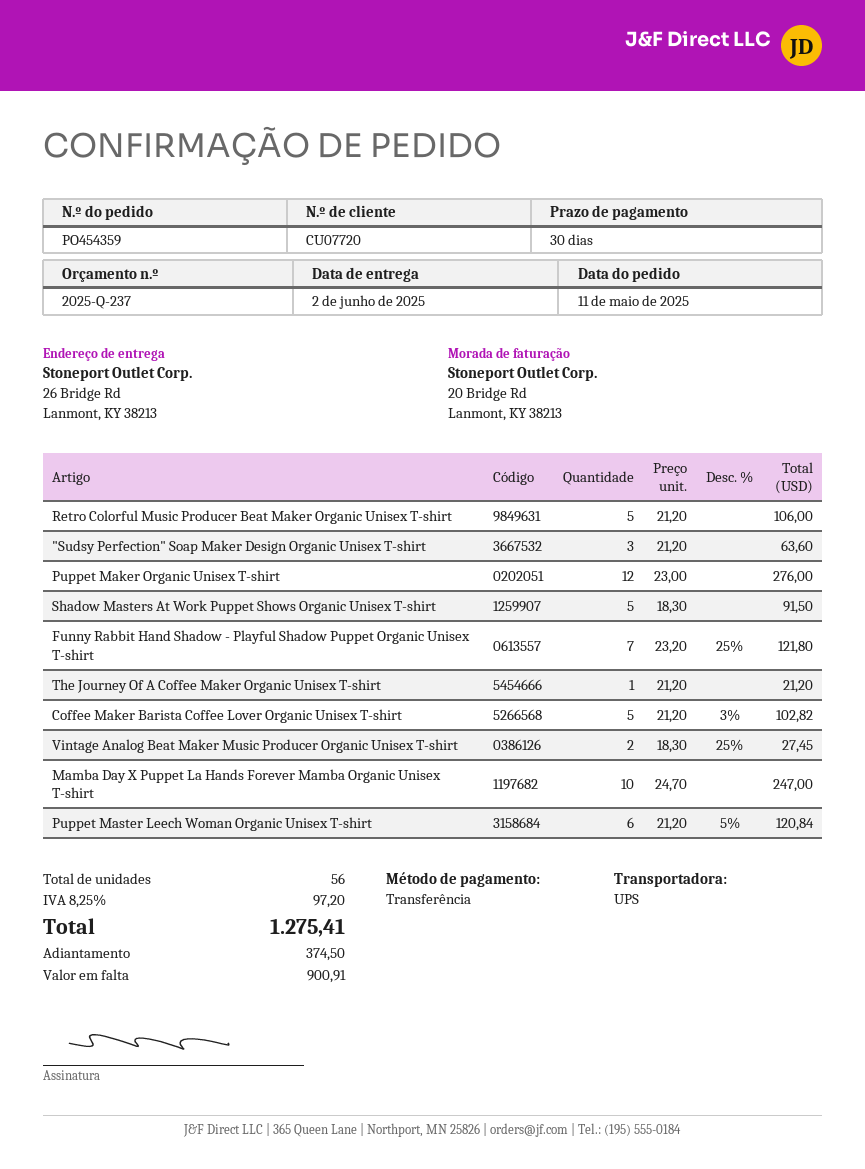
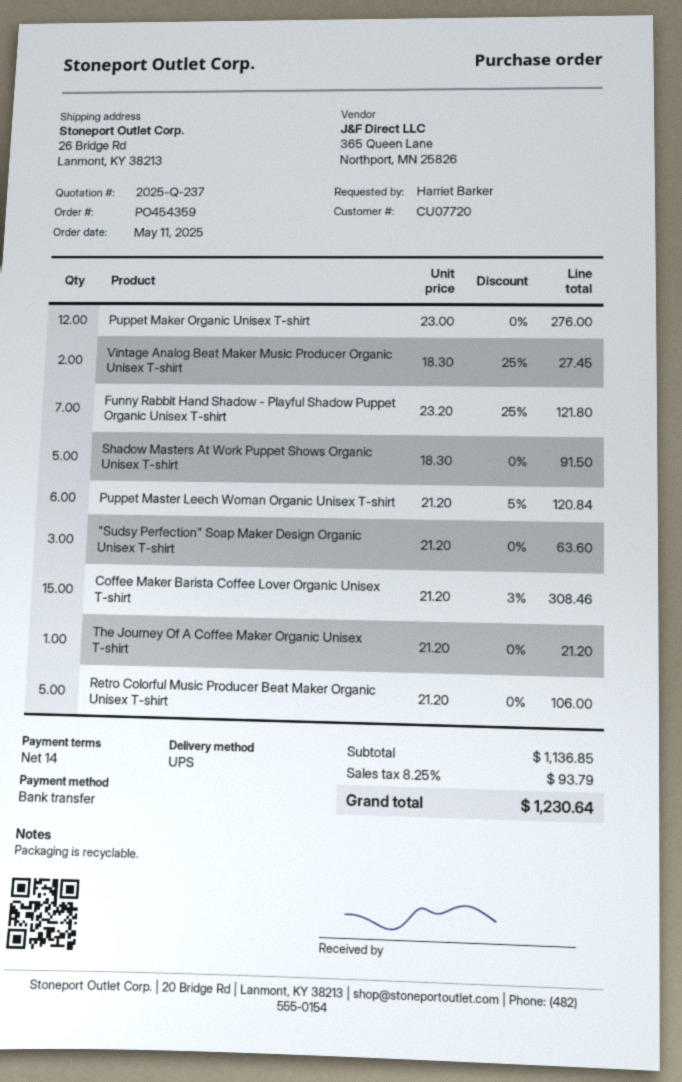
payment terms: 30 days -> 14 days
Coffee Maker Barista Coffee Lover Organic Unisex T-shirt: 5 x 21.20 - 3% = 102.82 -> 15 x 21.20 - 3% = 308.46
Mamba Day X Puppet La Hands Forever Mamba Organic Unisex T-shirt: 10 x 24.70 = 247.00 -> none
tax: 8.25% = 97.20 -> 8.25% = 93.79
total: 1275.41 -> 1230.64

